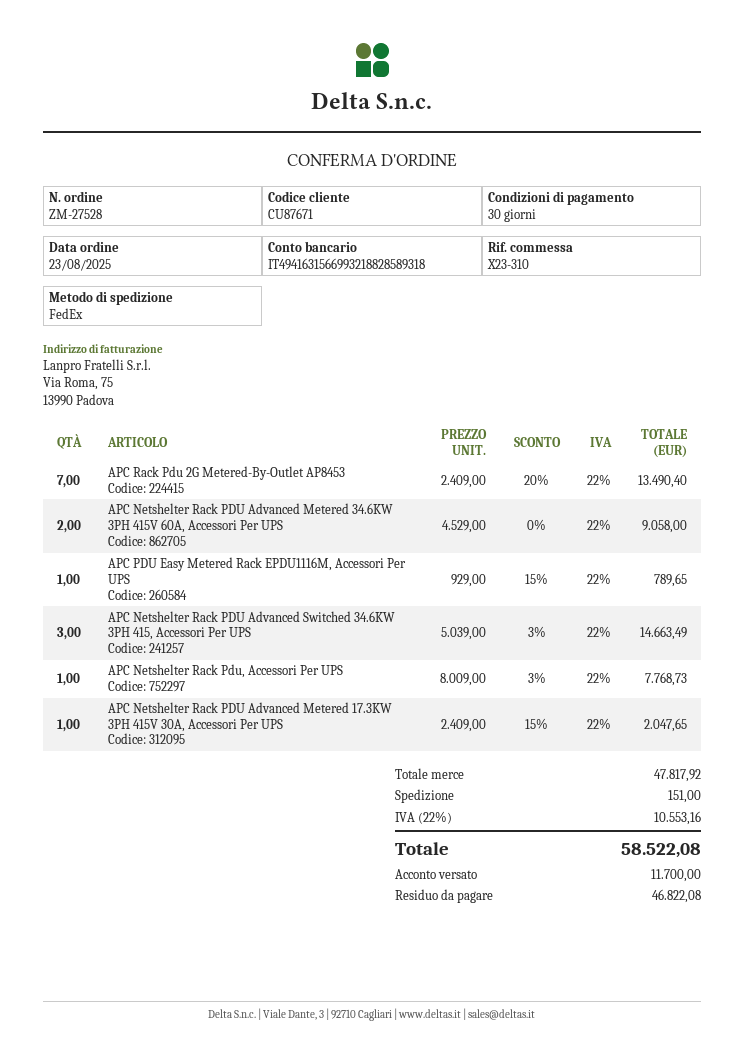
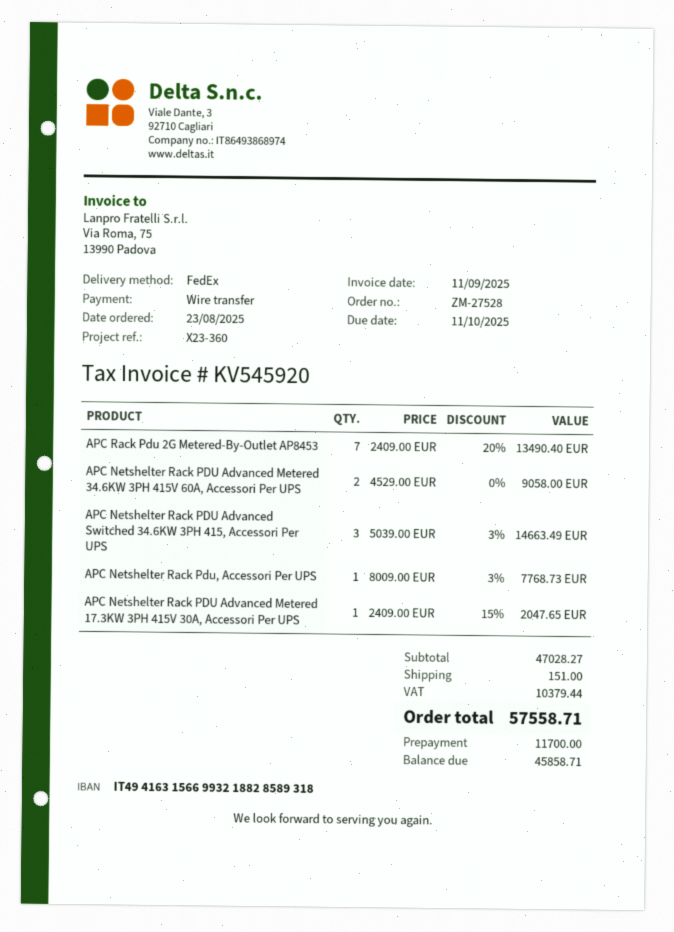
reference: X23-310 -> X23-360
APC PDU Easy Metered Rack EPDU1116M, Accessori Per UPS: 1 x 929.00 - 15% = 789.65 -> none
subtotal: 47817.92 -> 47028.27
tax: 10553.16 -> 10379.44
total: 58522.08 -> 57558.71
balance: 46822.08 -> 45858.71

